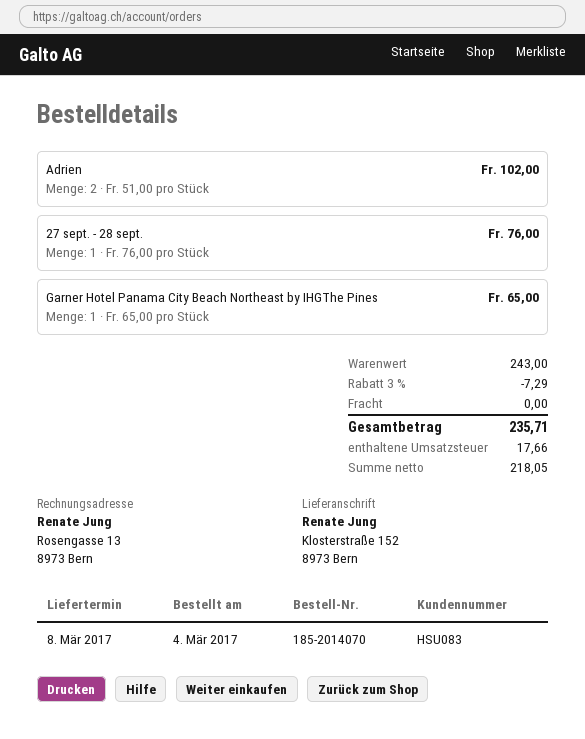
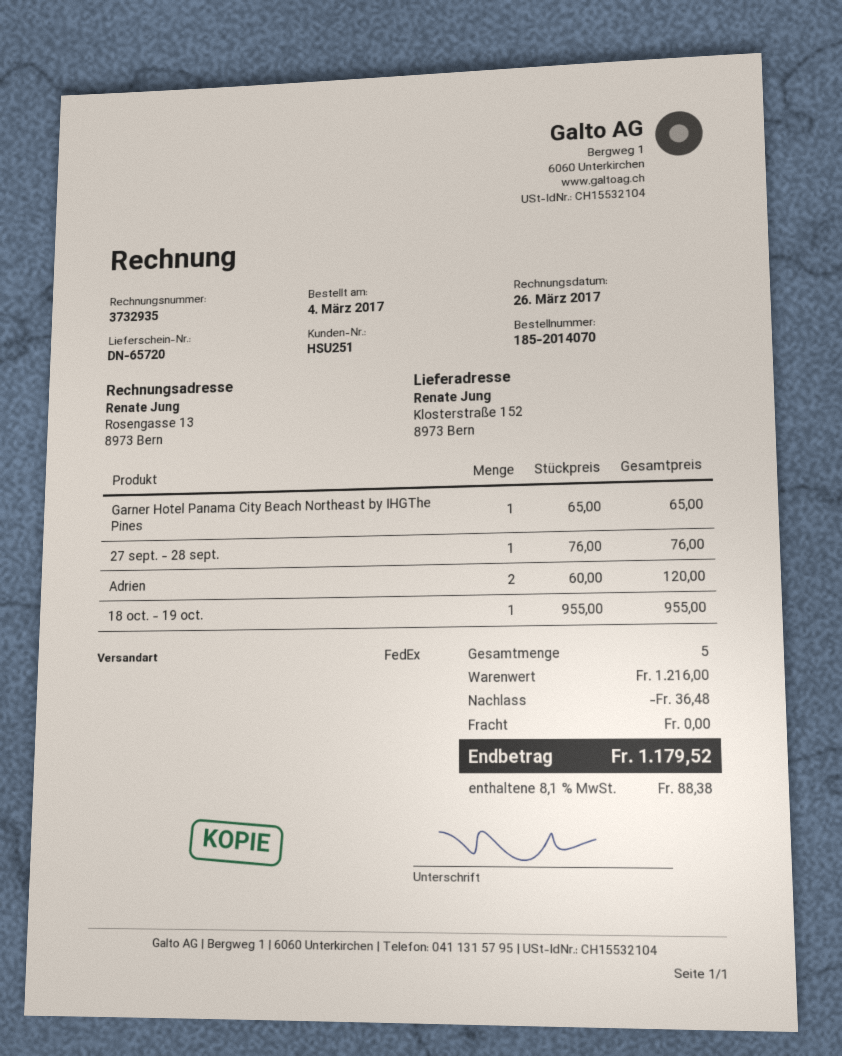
customer number: HSU083 -> HSU251
Adrien: 2 x 51.00 = 102.00 -> 2 x 60.00 = 120.00
18 oct. - 19 oct.: none -> 1 x 955.00 = 955.00
subtotal: 243.00 -> 1216.00
discount: 7.29 -> 36.48
tax: 17.66 -> 88.38
total: 235.71 -> 1179.52

